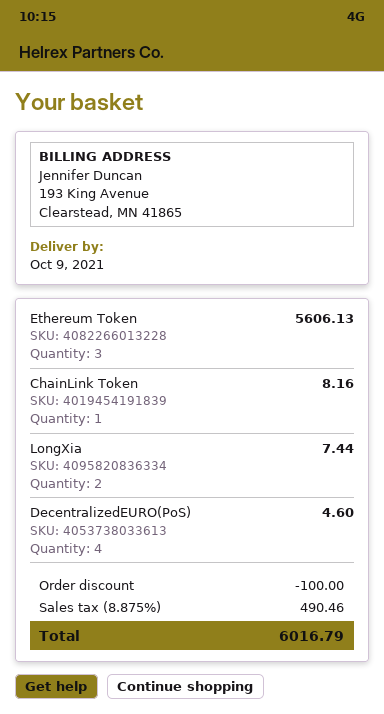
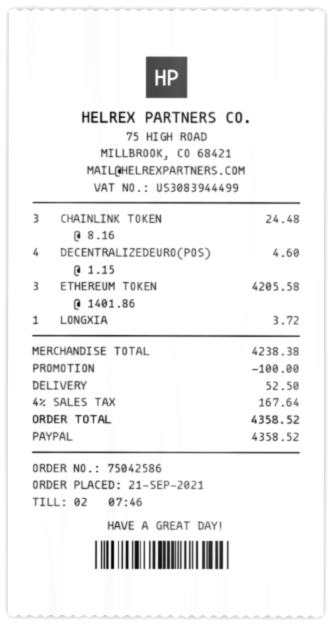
Ethereum Token: 3 for 5606.13 -> 3 for 4205.58
ChainLink Token: 1 for 8.16 -> 3 for 24.48
LongXia: 2 for 7.44 -> 1 for 3.72
shipping: none -> 52.50
tax: 8.875% = 490.46 -> 4% = 167.64
total: 6016.79 -> 4358.52

